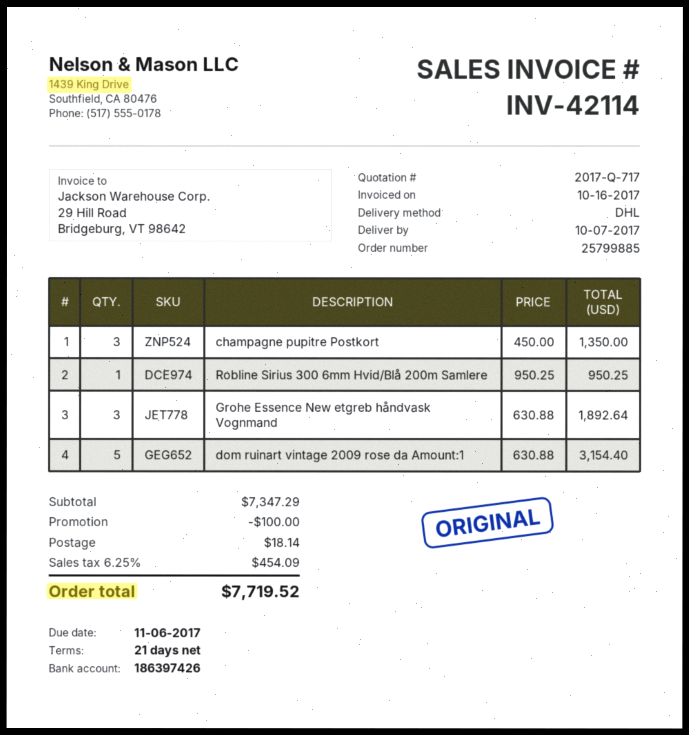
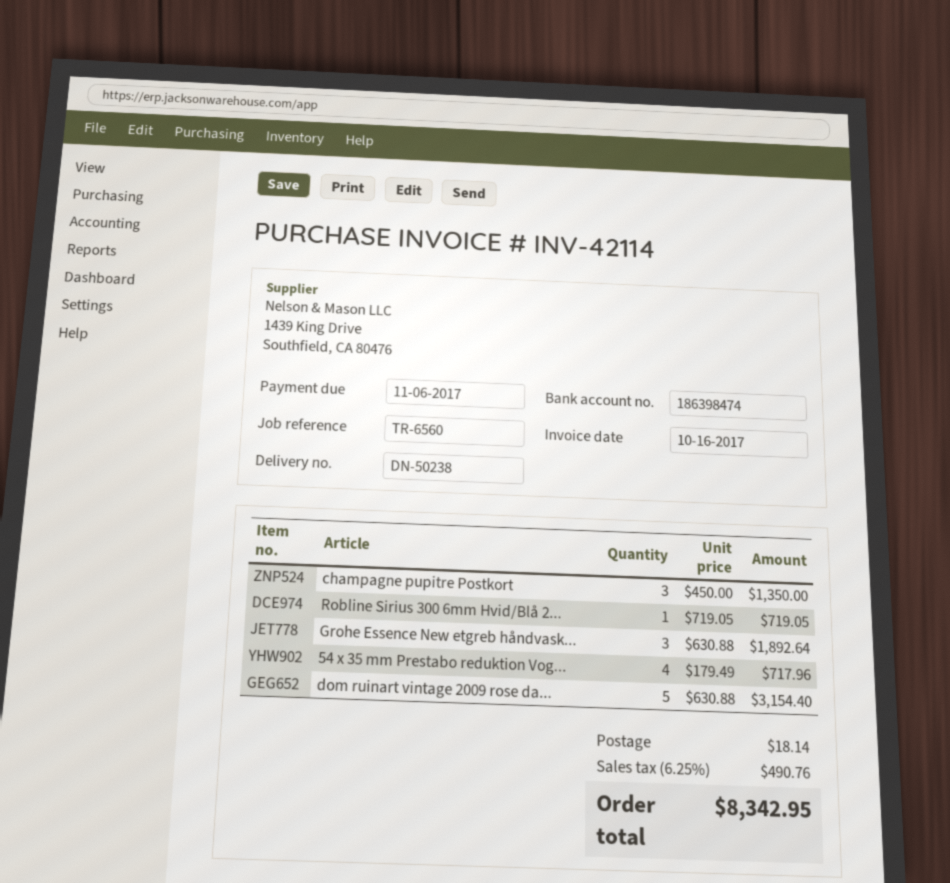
bank account: 186397426 -> 186398474
Robline Sirius 300 6mm Hvid/Blå 200m Samlere: 1 x 950.25 = 950.25 -> 1 x 719.05 = 719.05
54 x 35 mm Prestabo reduktion Vog...: none -> 4 x 179.49 = 717.96
discount: 100.00 -> none
tax: 6.25% = 454.09 -> 6.25% = 490.76
total: 7719.52 -> 8342.95

